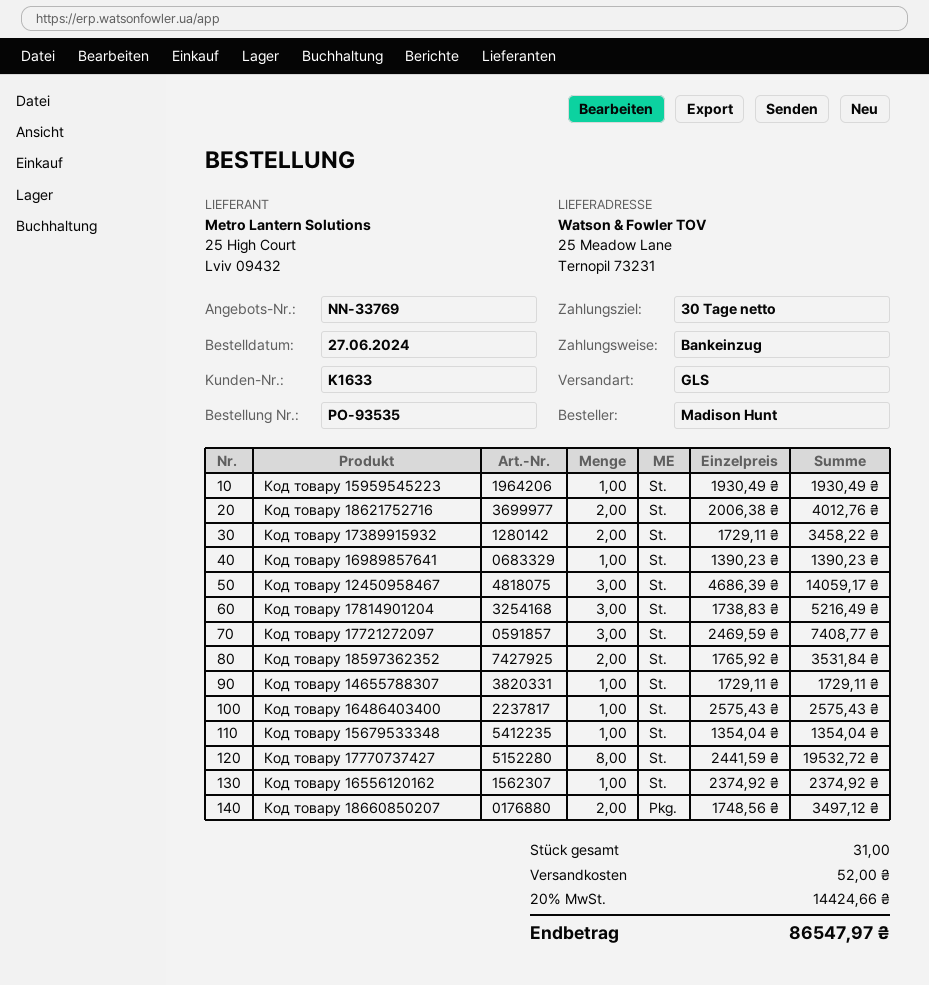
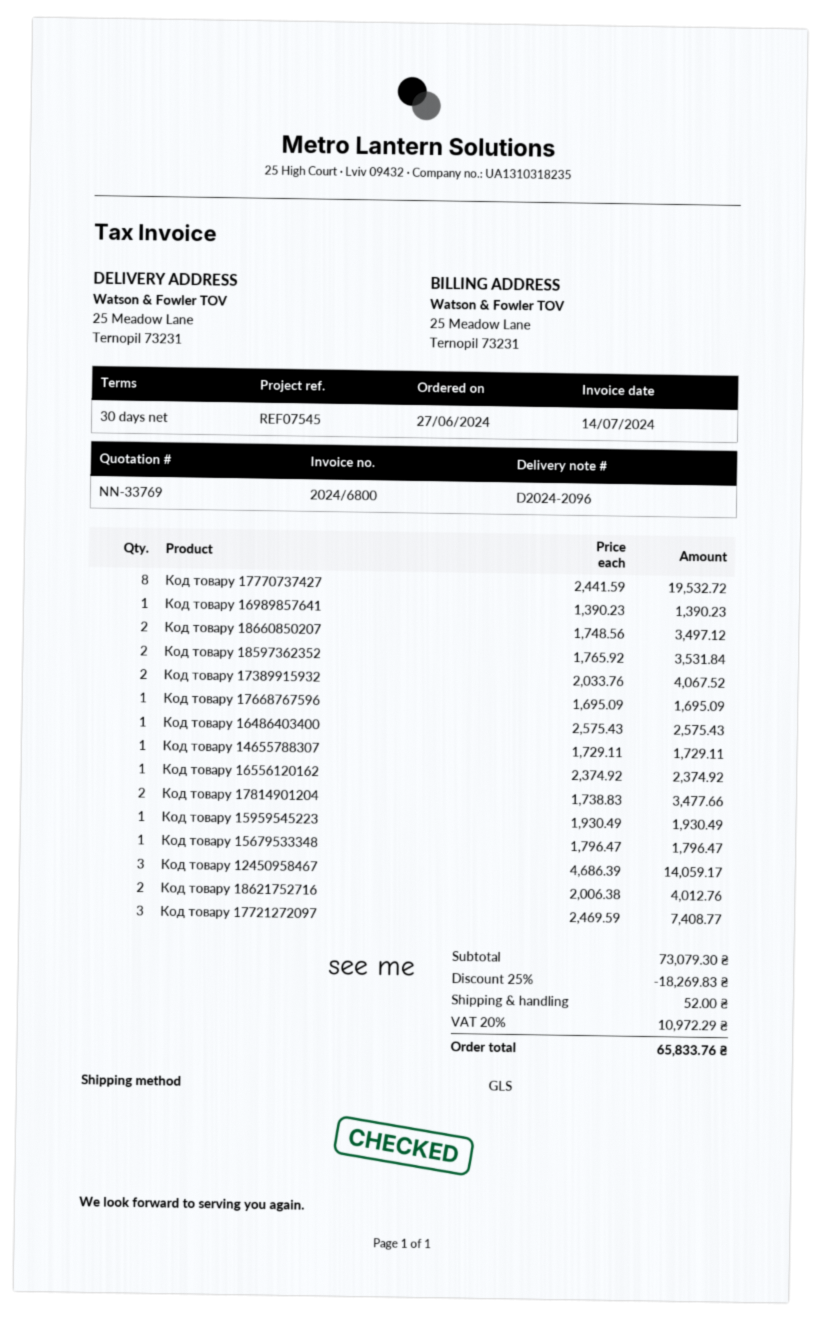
Код товару 17389915932: 2 x 1729.11 = 3458.22 -> 2 x 2033.76 = 4067.52
Код товару 17814901204: 3 x 1738.83 = 5216.49 -> 2 x 1738.83 = 3477.66
Код товару 15679533348: 1 x 1354.04 = 1354.04 -> 1 x 1796.47 = 1796.47
Код товару 17668767596: none -> 1 x 1695.09 = 1695.09
discount: none -> 25% = 18269.83
tax: 20% = 14424.66 -> 20% = 10972.29
total: 86547.97 -> 65833.76

